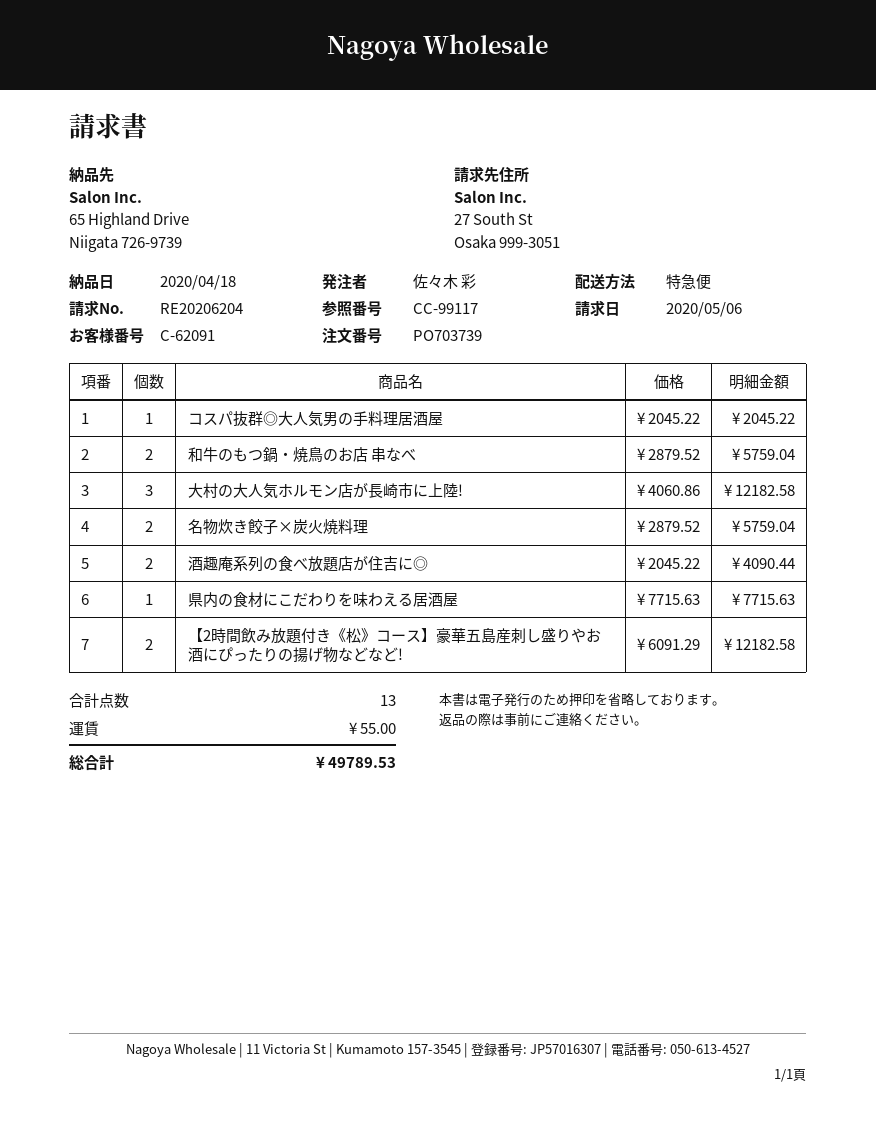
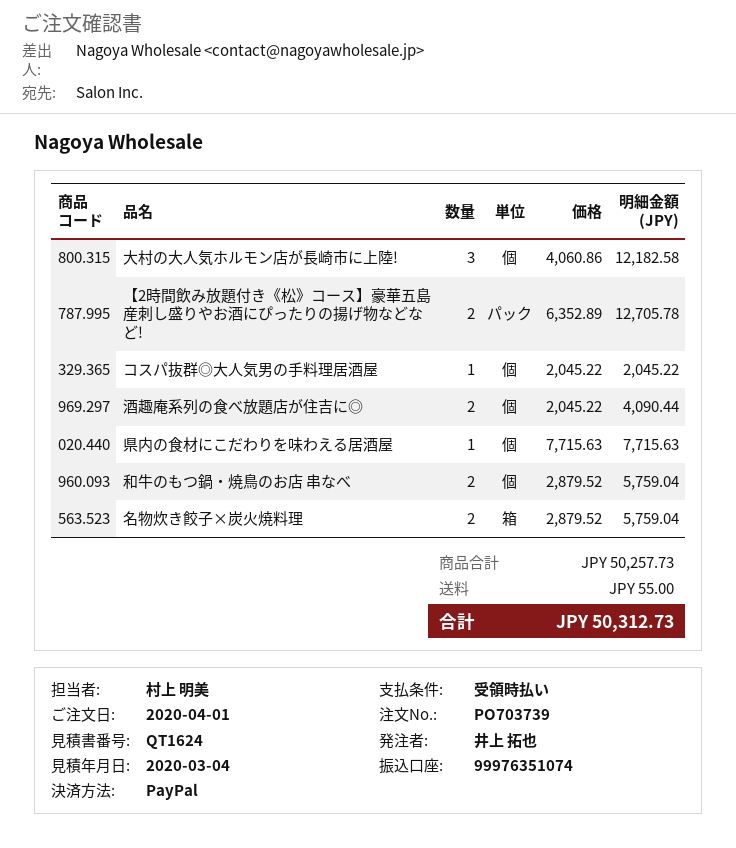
ordered by: 佐々木 彩 -> 井上 拓也
【2時間飲み放題付き《松》コース】豪華五島産刺し盛りやお酒にぴったりの揚げ物などなど!: 2 x 6091.29 = 12182.58 -> 2 x 6352.89 = 12705.78
total: 49789.53 -> 50312.73

